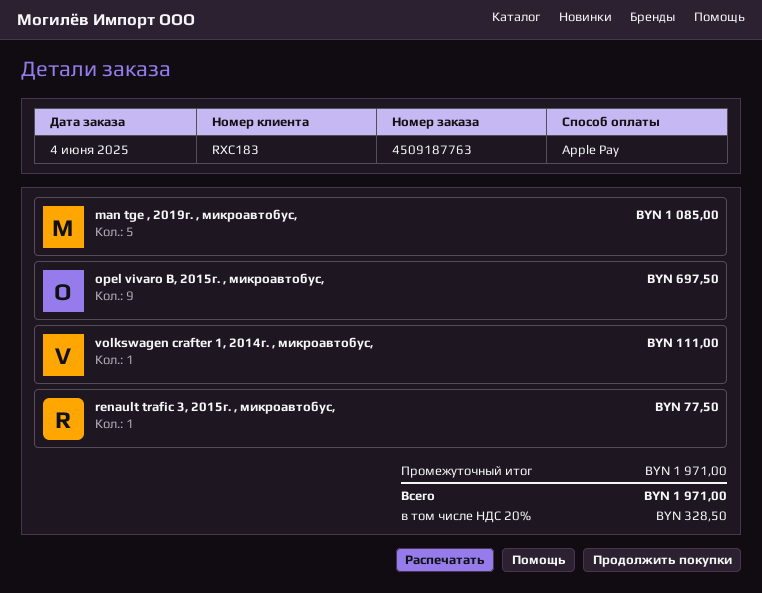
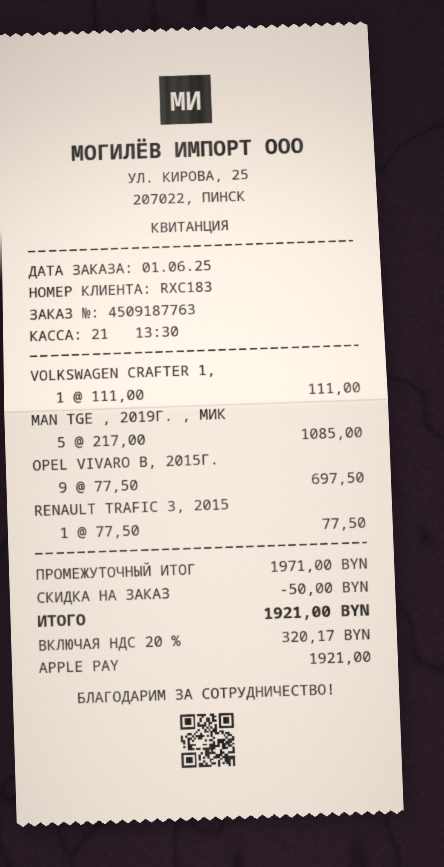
order date: 2025-06-04 -> 2025-06-01
discount: none -> 50.00
tax: 20% = 328.50 -> 20% = 320.17
total: 1971.00 -> 1921.00

